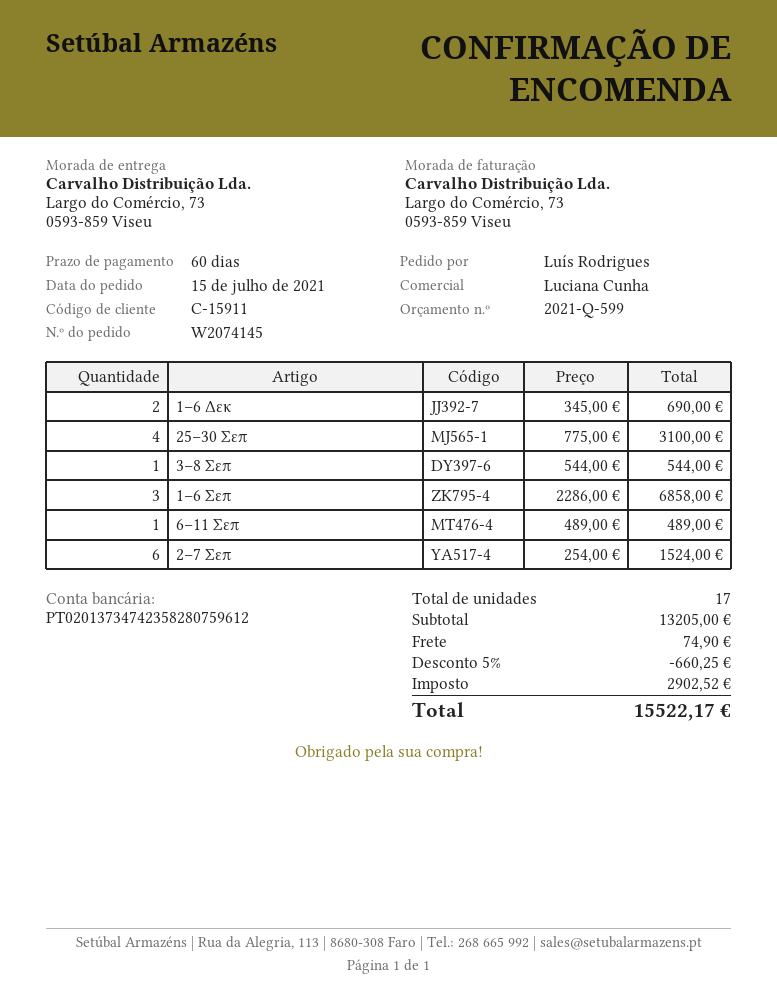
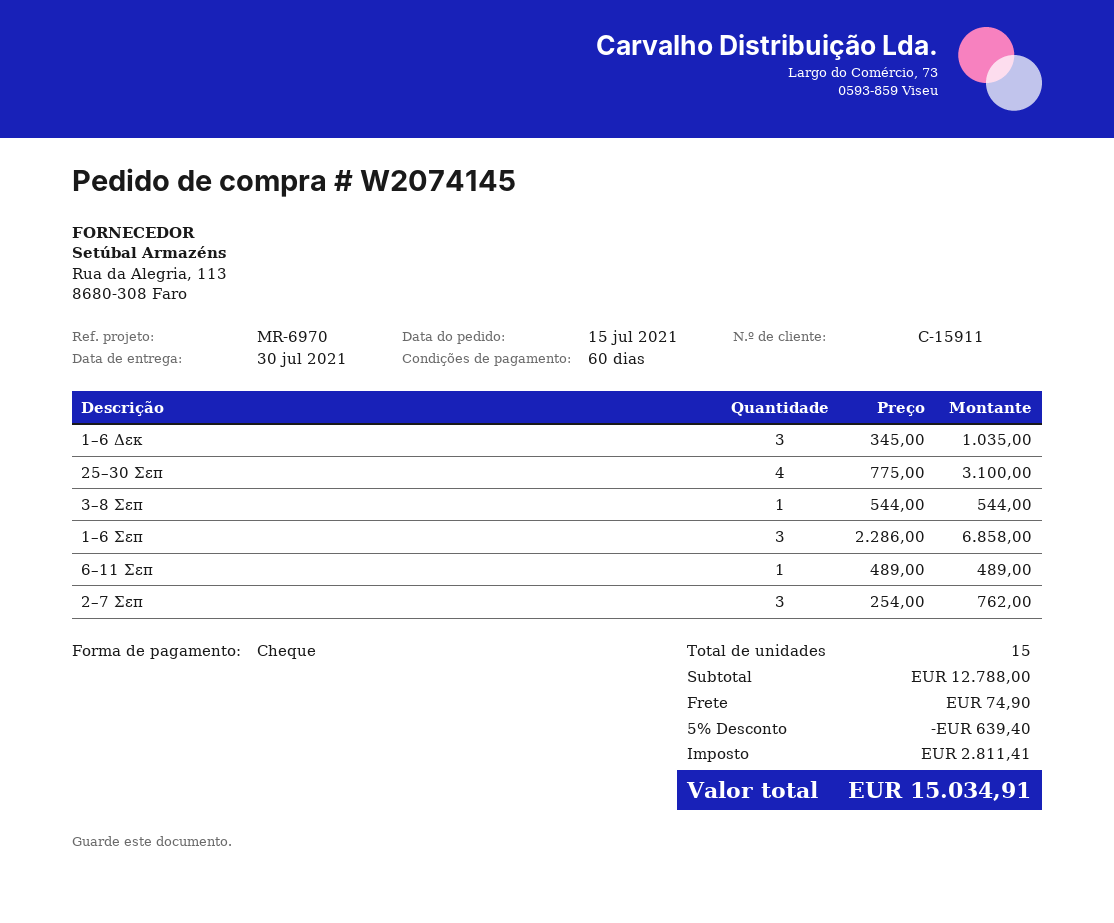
1–6 Δεκ: 2 x 345.00 = 690.00 -> 3 x 345.00 = 1035.00
2–7 Σεπ: 6 x 254.00 = 1524.00 -> 3 x 254.00 = 762.00
total quantity: 17 -> 15
subtotal: 13205.00 -> 12788.00
discount: 5% = 660.25 -> 5% = 639.40
tax: 2902.52 -> 2811.41
total: 15522.17 -> 15034.91

